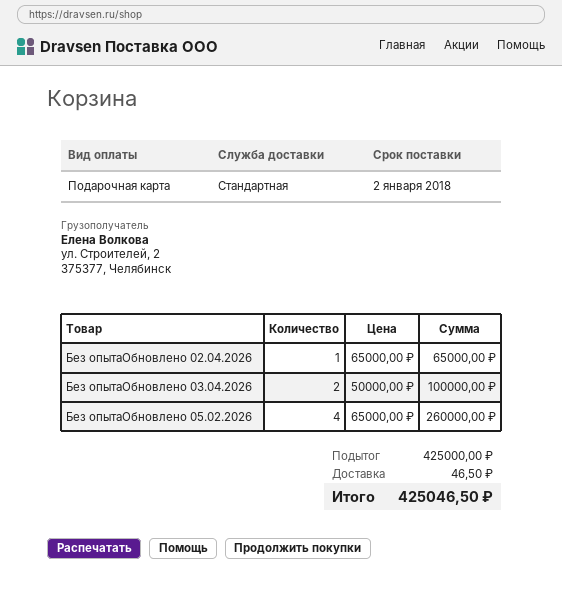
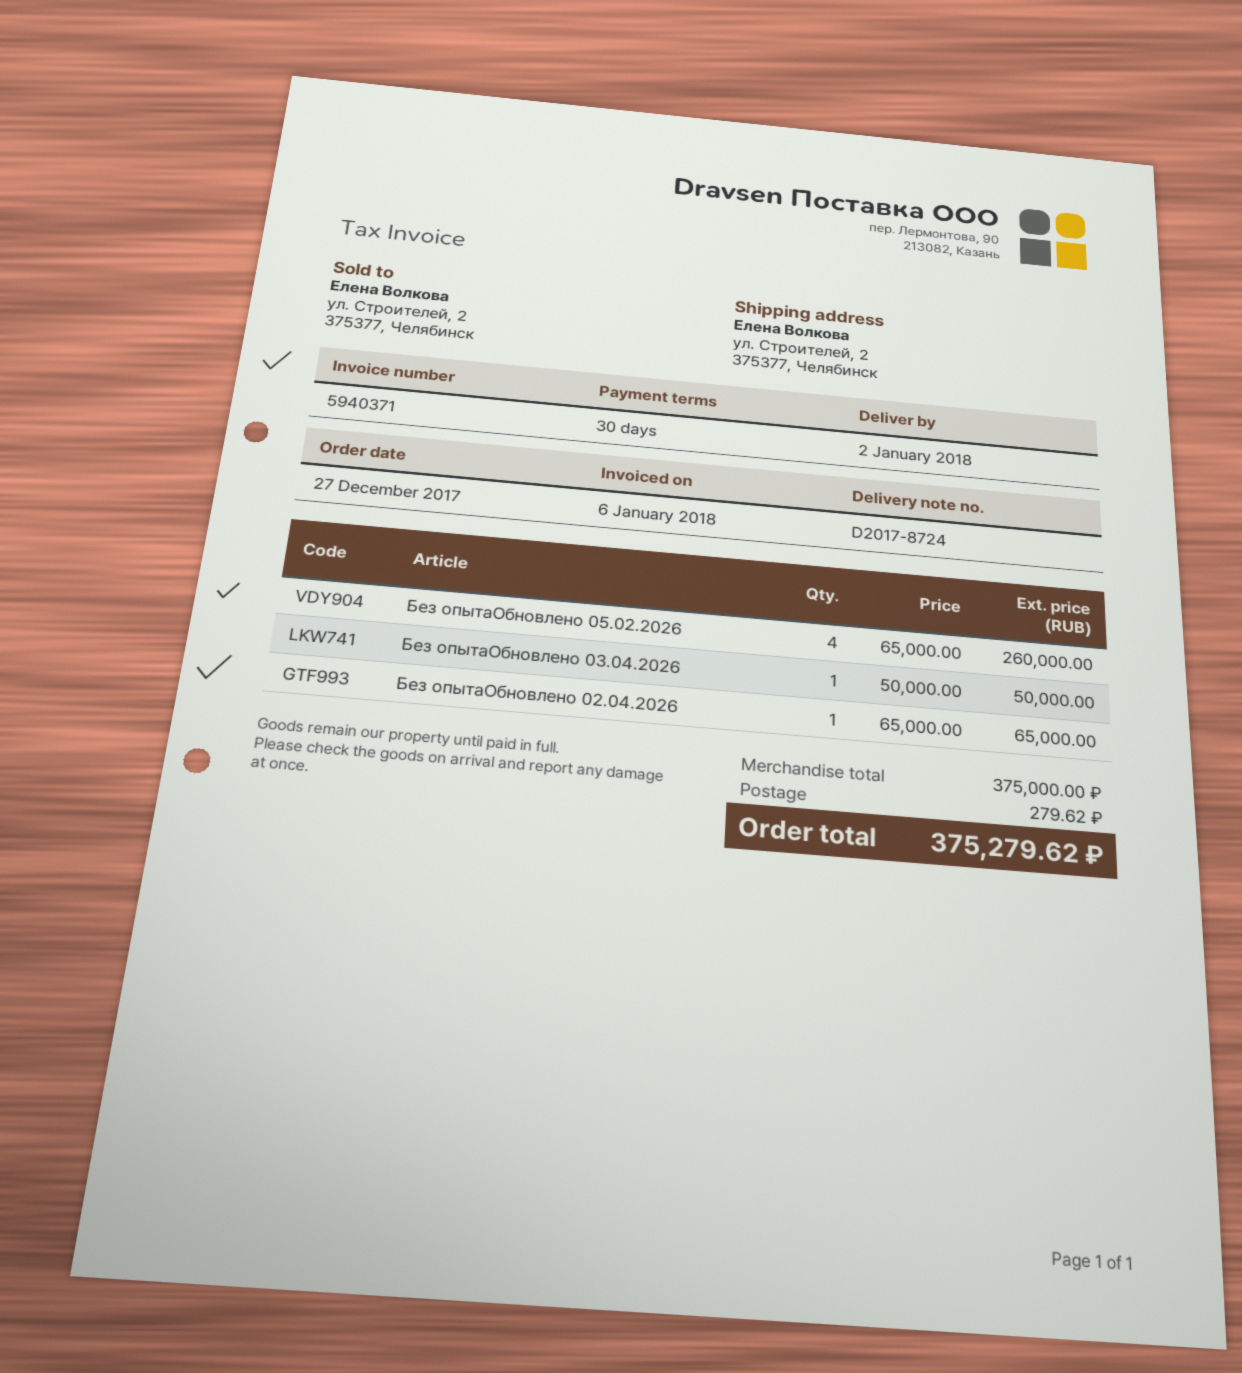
Без опытаОбновлено 03.04.2026: 2 x 50000.00 = 100000.00 -> 1 x 50000.00 = 50000.00
subtotal: 425000.00 -> 375000.00
shipping: 46.50 -> 279.62
total: 425046.50 -> 375279.62

